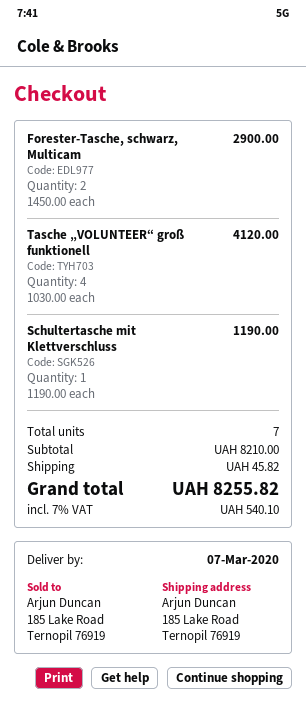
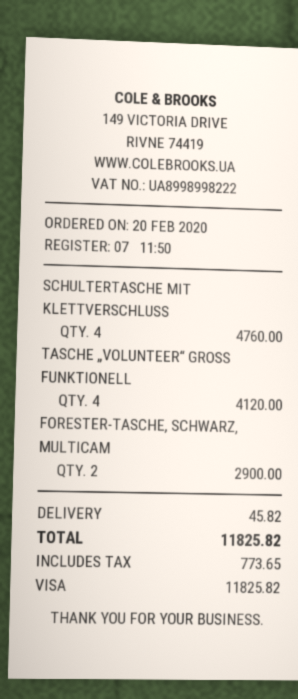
Schultertasche mit Klettverschluss: 1 for 1190.00 -> 4 for 4760.00
tax: 540.10 -> 773.65
total: 8255.82 -> 11825.82

